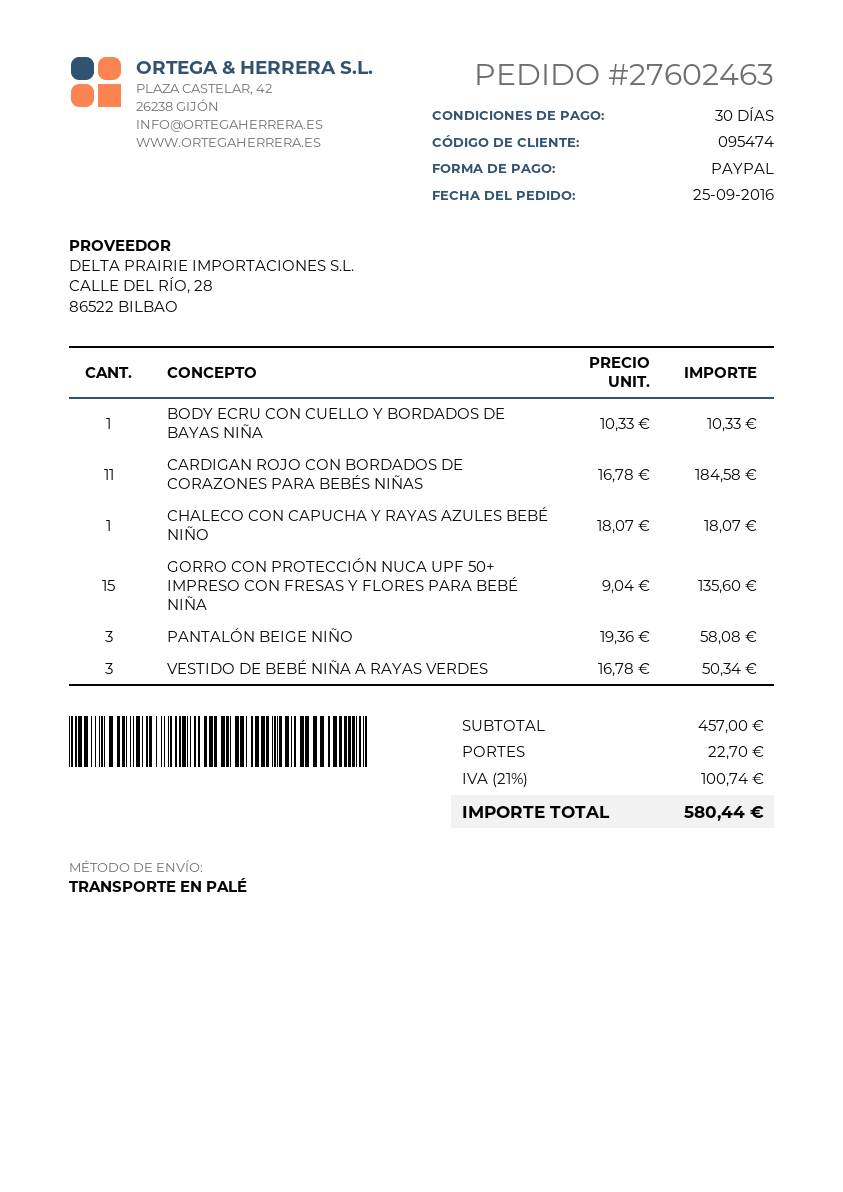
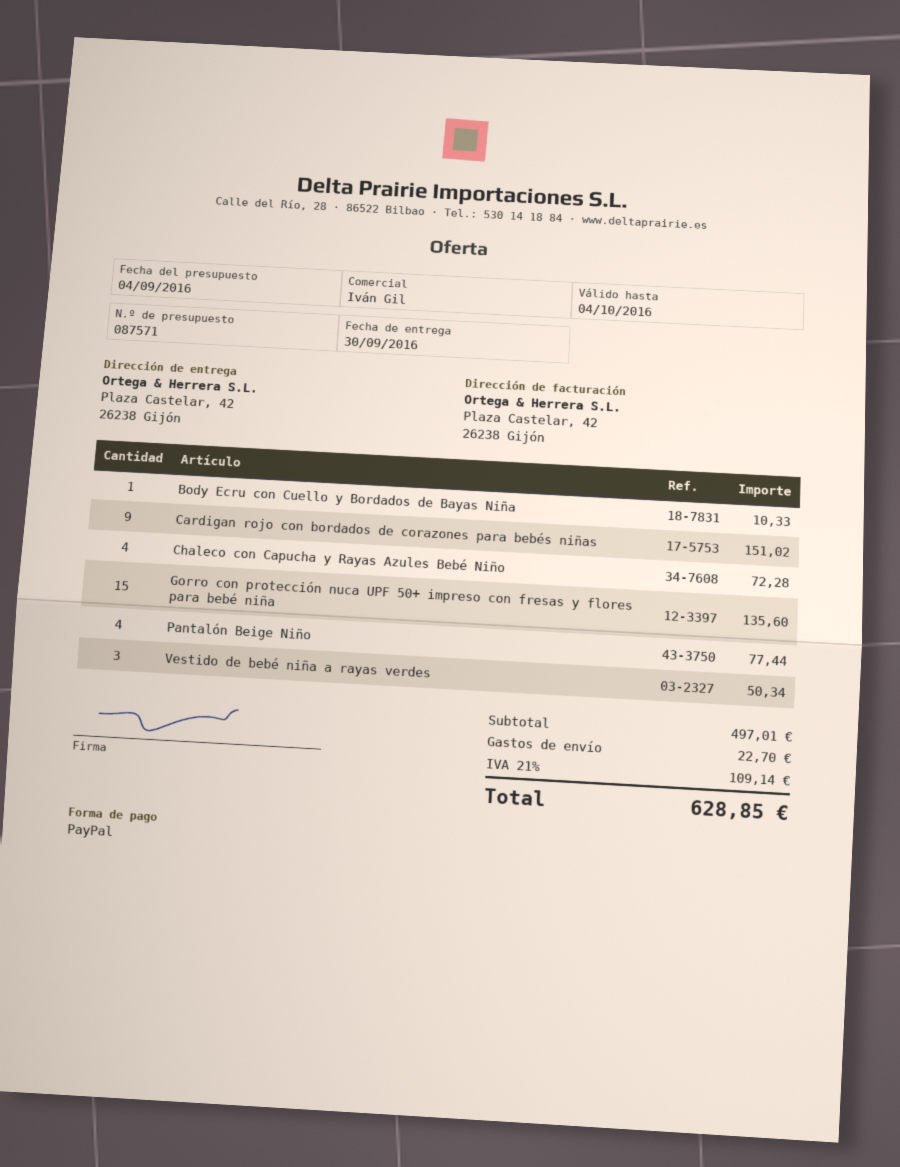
CARDIGAN ROJO CON BORDADOS DE CORAZONES PARA BEBÉS NIÑAS: 11 for 184.58 -> 9 for 151.02
CHALECO CON CAPUCHA Y RAYAS AZULES BEBÉ NIÑO: 1 for 18.07 -> 4 for 72.28
PANTALÓN BEIGE NIÑO: 3 for 58.08 -> 4 for 77.44
subtotal: 457.00 -> 497.01
tax: 21% = 100.74 -> 21% = 109.14
total: 580.44 -> 628.85

